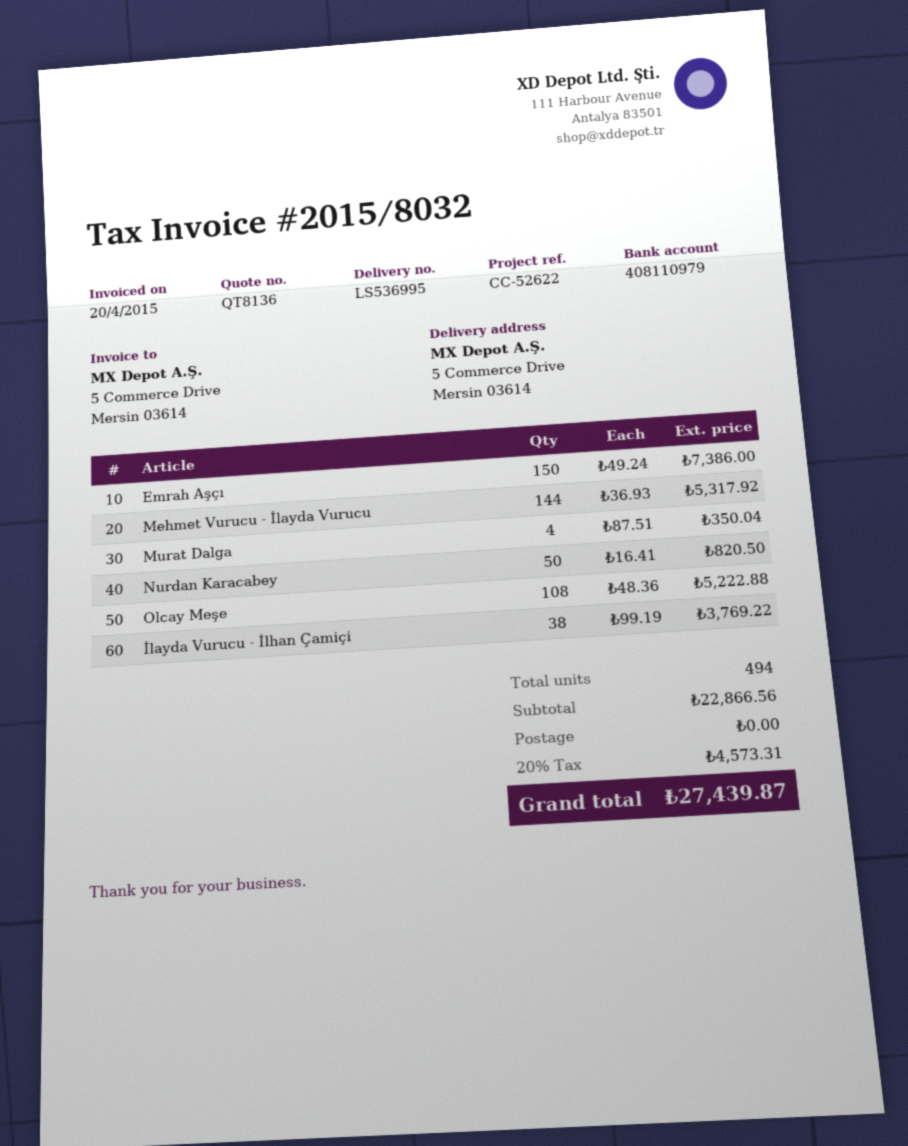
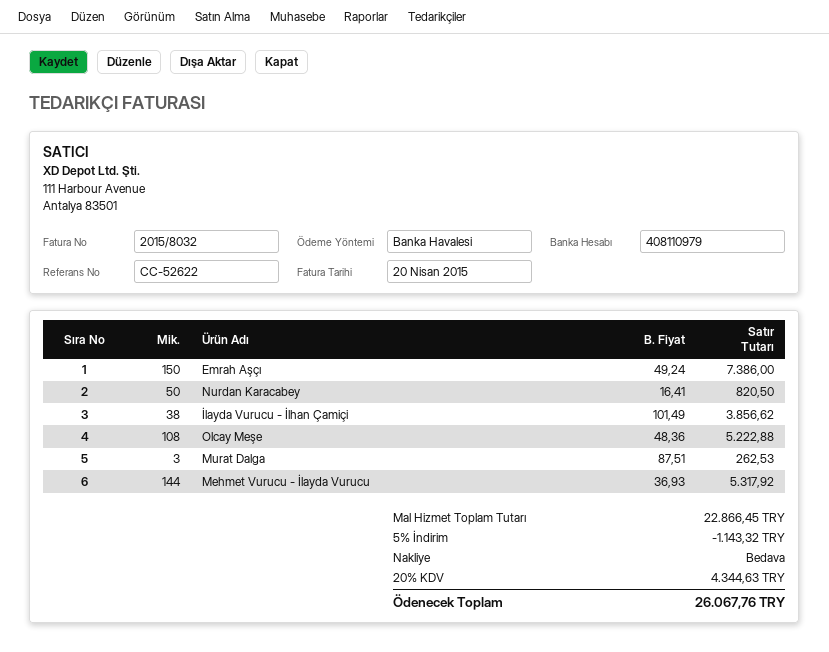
Murat Dalga: 4 x 87.51 = 350.04 -> 3 x 87.51 = 262.53
İlayda Vurucu - İlhan Çamiçi: 38 x 99.19 = 3769.22 -> 38 x 101.49 = 3856.62
subtotal: 22866.56 -> 22866.45
discount: none -> 5% = 1143.32
tax: 20% = 4573.31 -> 20% = 4344.63
total: 27439.87 -> 26067.76

